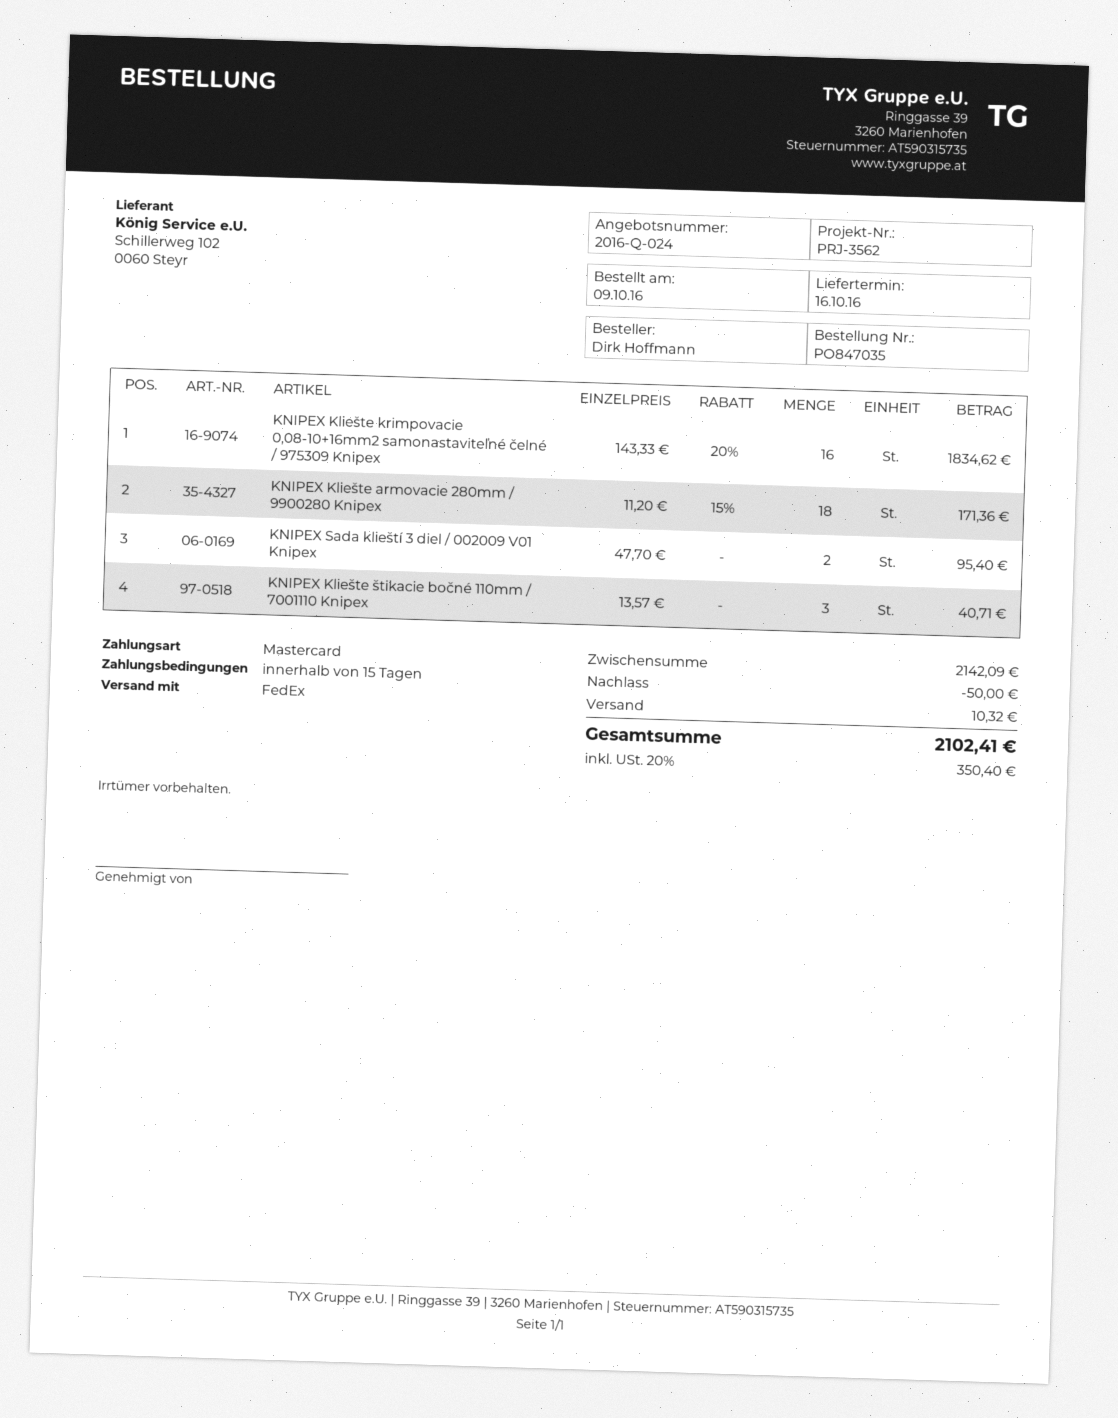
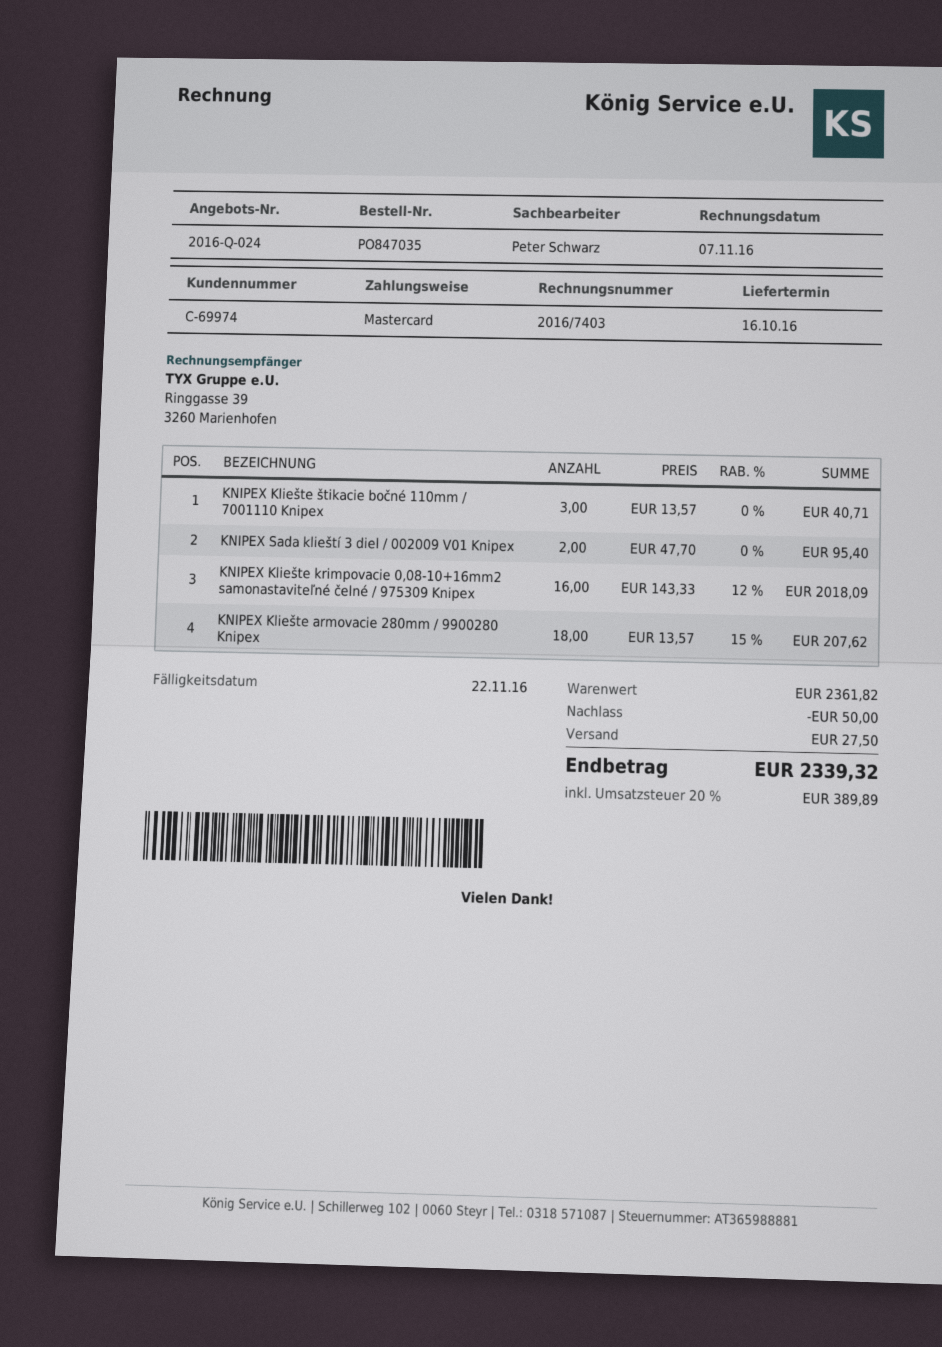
KNIPEX Kliešte krimpovacie 0,08-10+16mm2 samonastaviteľné čelné / 975309 Knipex: 16 x 143.33 - 20% = 1834.62 -> 16 x 143.33 - 12% = 2018.09
KNIPEX Kliešte armovacie 280mm / 9900280 Knipex: 18 x 11.20 - 15% = 171.36 -> 18 x 13.57 - 15% = 207.62
subtotal: 2142.09 -> 2361.82
shipping: 10.32 -> 27.50
tax: 20% = 350.40 -> 20% = 389.89
total: 2102.41 -> 2339.32

